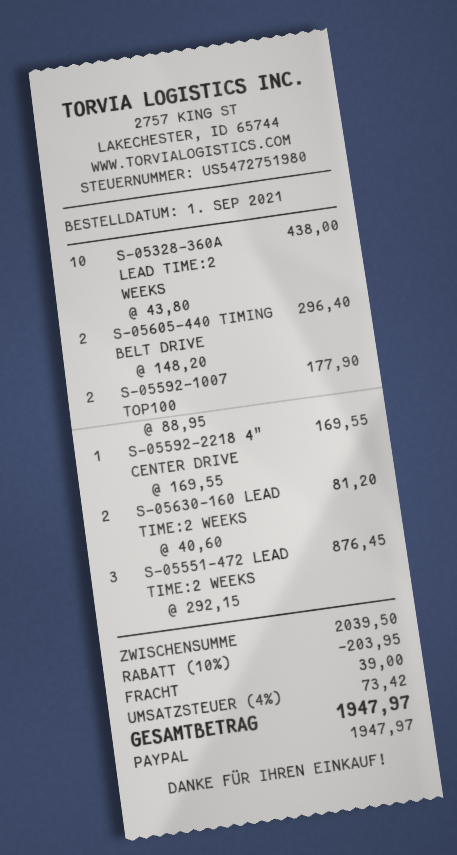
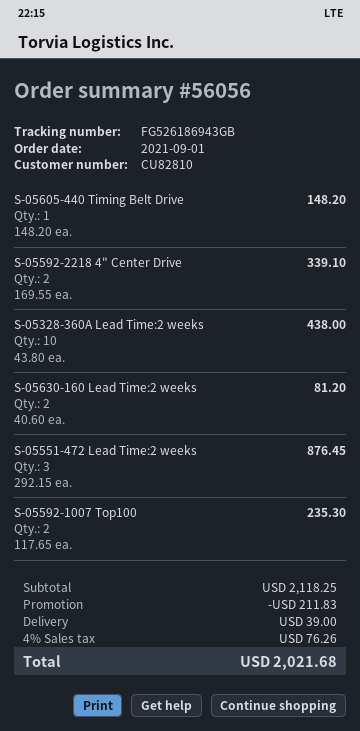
S-05605-440 TIMING BELT DRIVE: 2 x 148.20 = 296.40 -> 1 x 148.20 = 148.20
S-05592-1007 TOP100: 2 x 88.95 = 177.90 -> 2 x 117.65 = 235.30
S-05592-2218 4" CENTER DRIVE: 1 x 169.55 = 169.55 -> 2 x 169.55 = 339.10
subtotal: 2039.50 -> 2118.25
discount: 203.95 -> 211.83
tax: 4% = 73.42 -> 4% = 76.26
total: 1947.97 -> 2021.68

